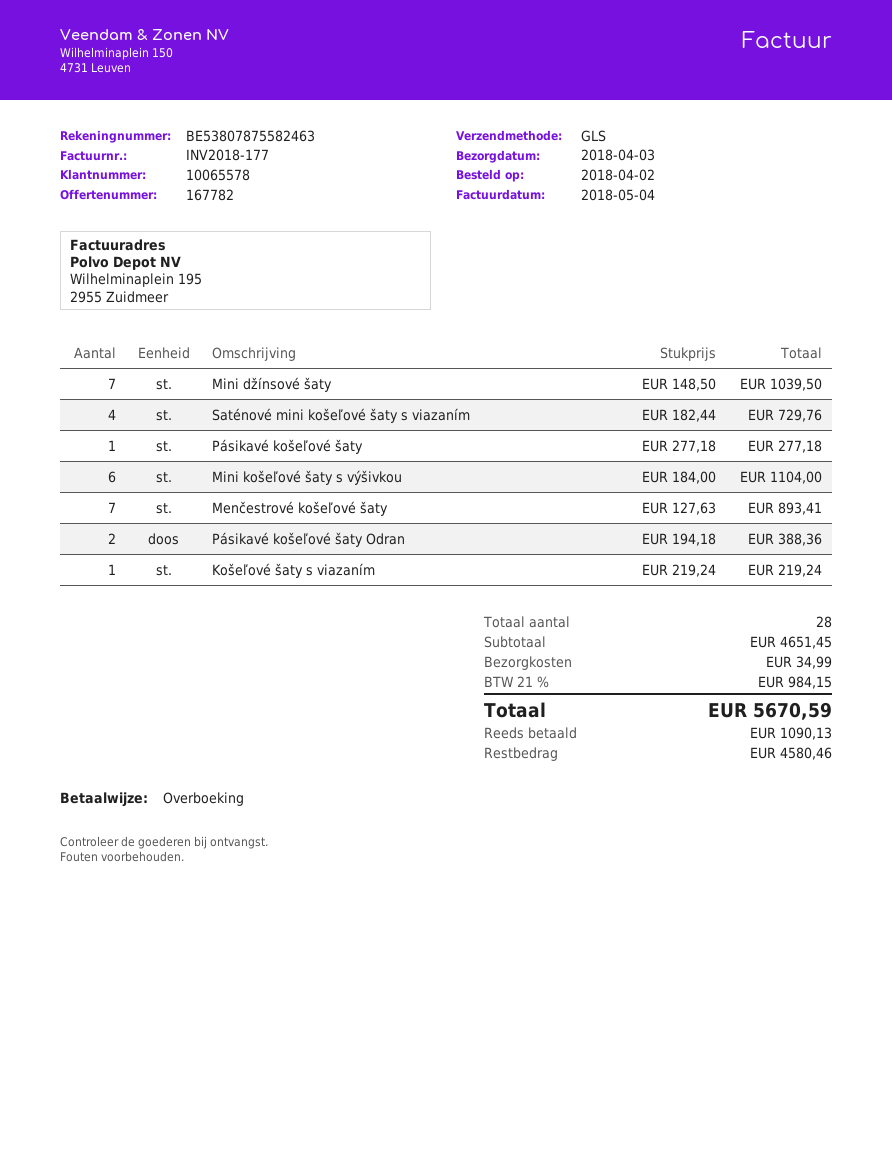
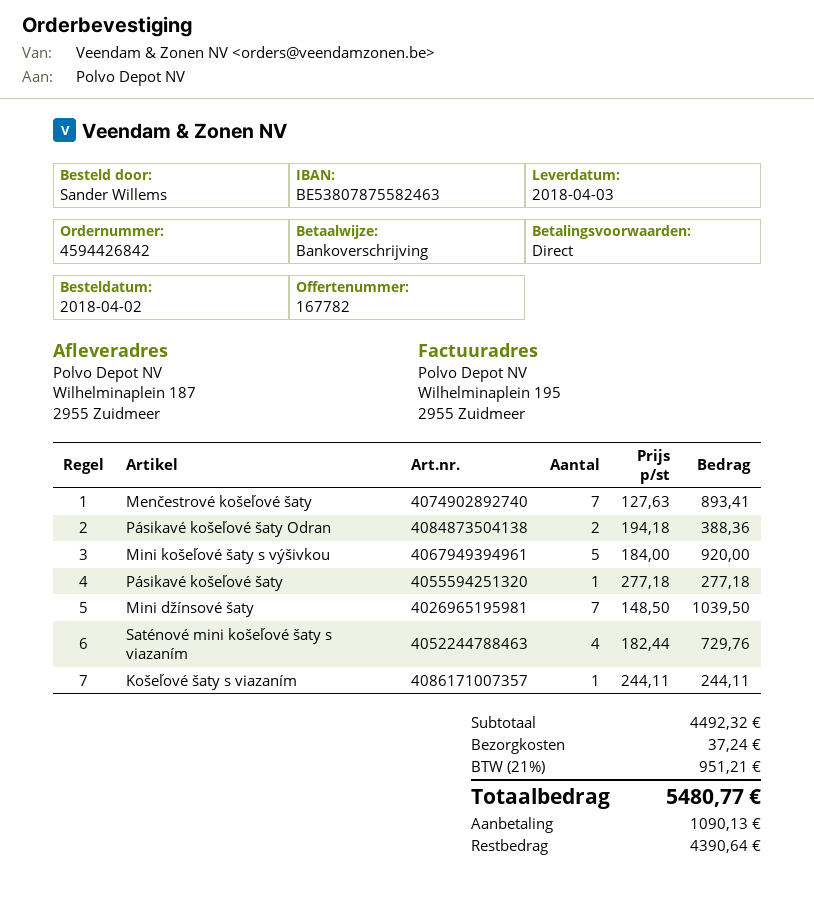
Mini košeľové šaty s výšivkou: 6 x 184.00 = 1104.00 -> 5 x 184.00 = 920.00
Košeľové šaty s viazaním: 1 x 219.24 = 219.24 -> 1 x 244.11 = 244.11
subtotal: 4651.45 -> 4492.32
shipping: 34.99 -> 37.24
tax: 21% = 984.15 -> 21% = 951.21
total: 5670.59 -> 5480.77
balance: 4580.46 -> 4390.64

